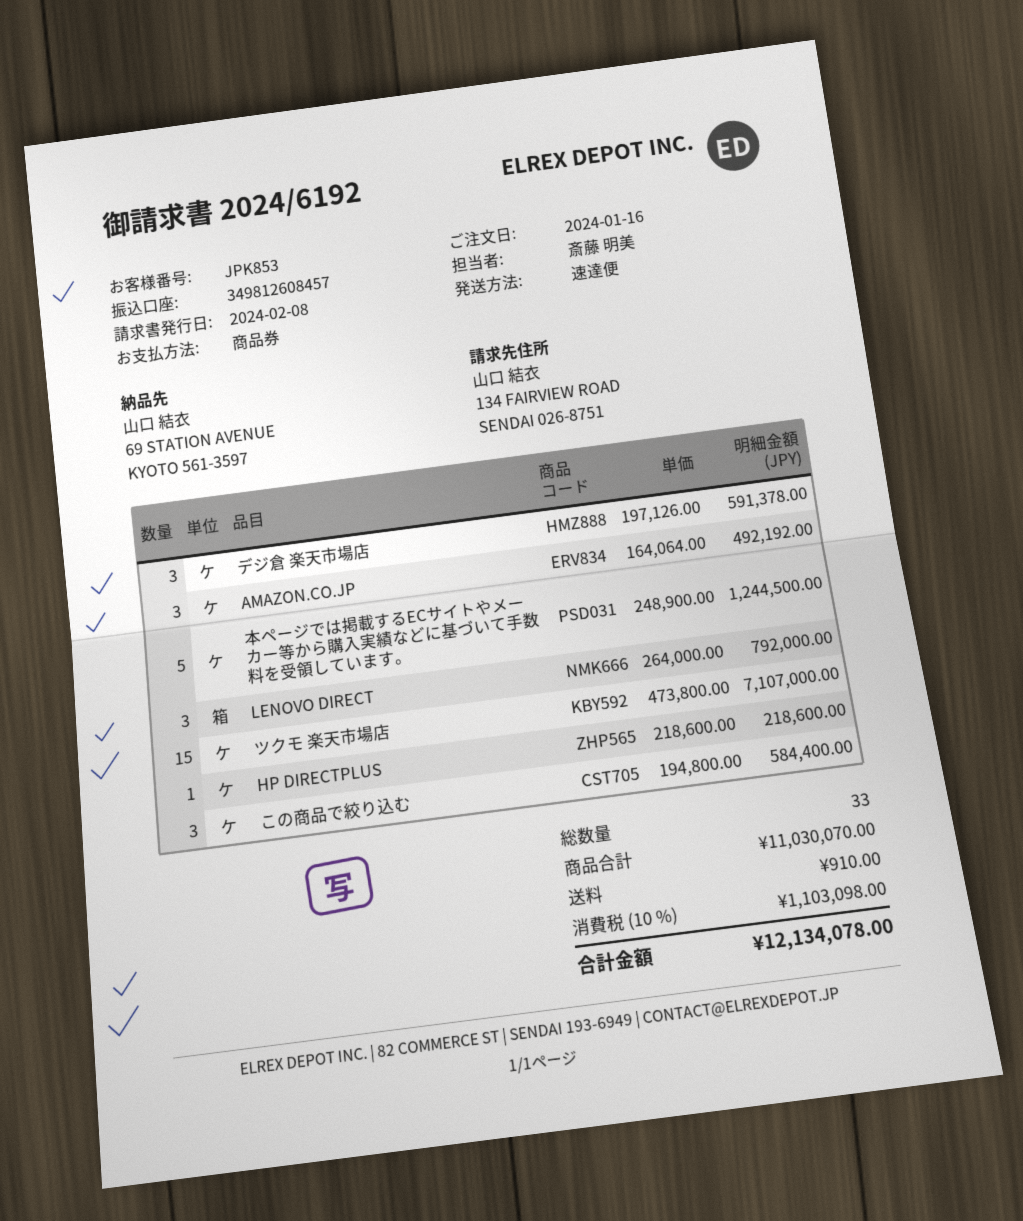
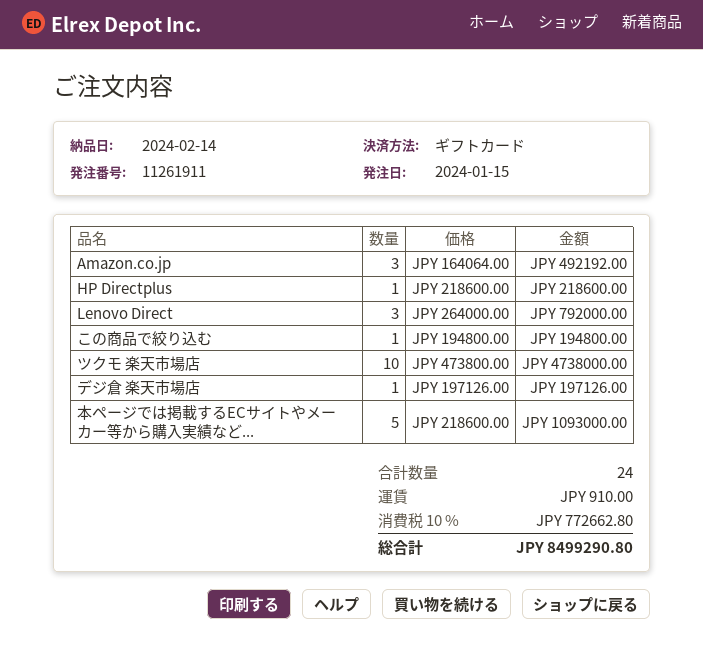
order date: 2024-01-16 -> 2024-01-15
デジ倉 楽天市場店: 3 x 197126.00 = 591378.00 -> 1 x 197126.00 = 197126.00
本ページでは掲載するECサイトやメーカー等から購入実績などに基づいて手数料を受領しています。: 5 x 248900.00 = 1244500.00 -> 5 x 218600.00 = 1093000.00
ツクモ 楽天市場店: 15 x 473800.00 = 7107000.00 -> 10 x 473800.00 = 4738000.00
この商品で絞り込む: 3 x 194800.00 = 584400.00 -> 1 x 194800.00 = 194800.00
total quantity: 33 -> 24
tax: 10% = 1103098.00 -> 10% = 772662.80
total: 12134078.00 -> 8499290.80

